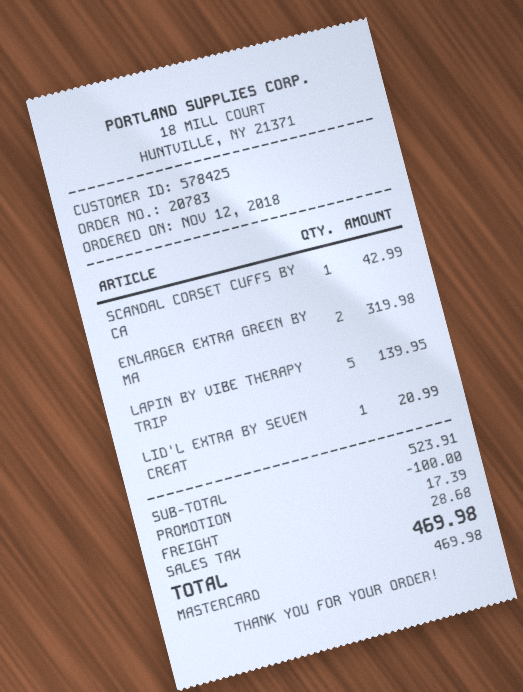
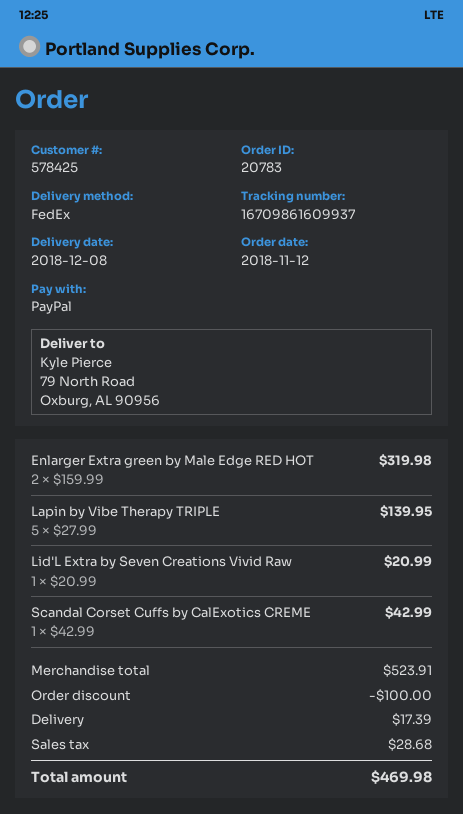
payment method: Mastercard -> PayPal

